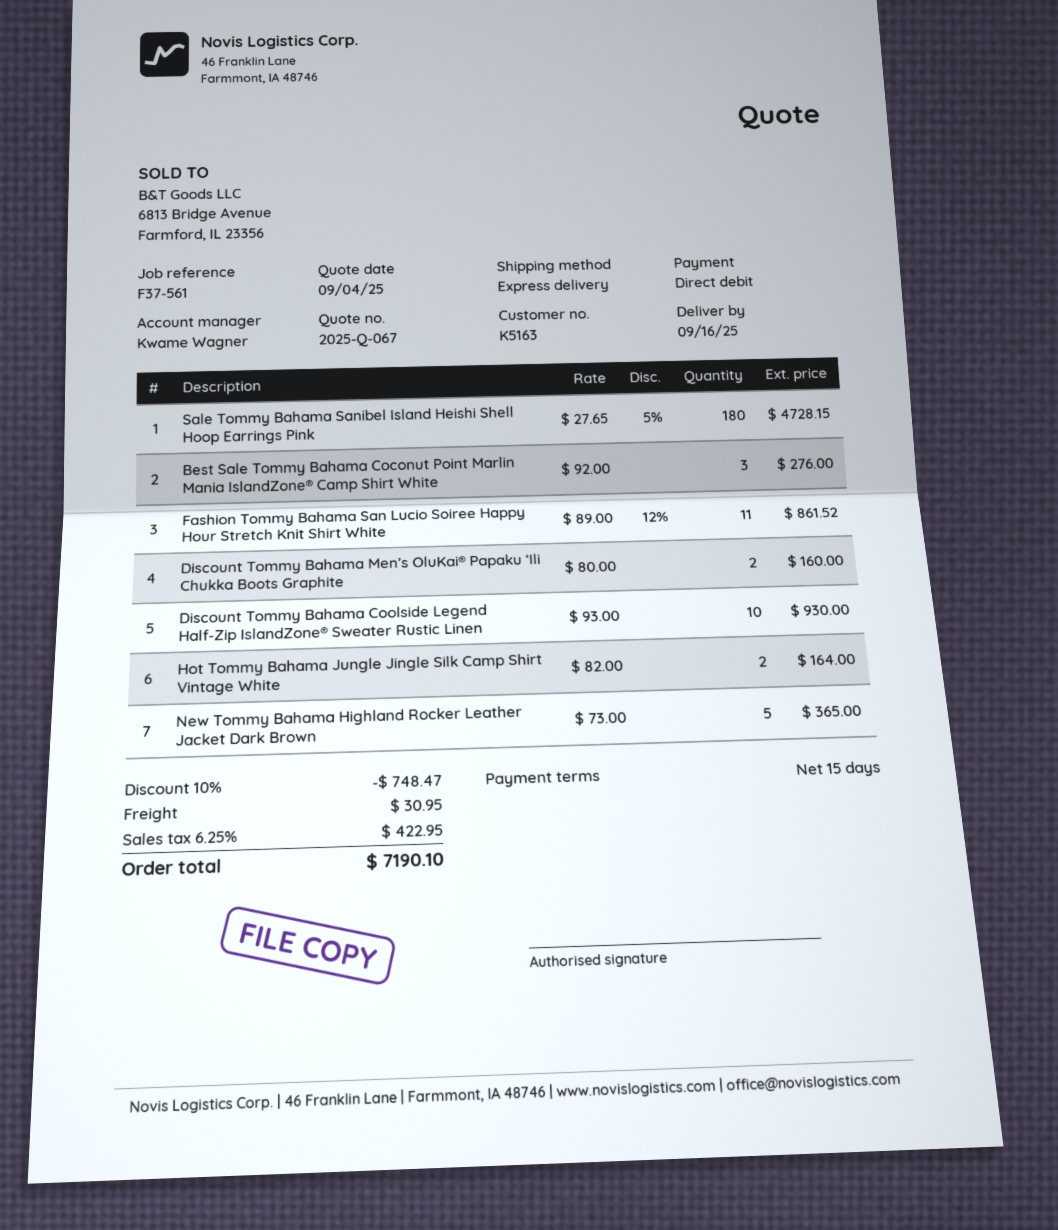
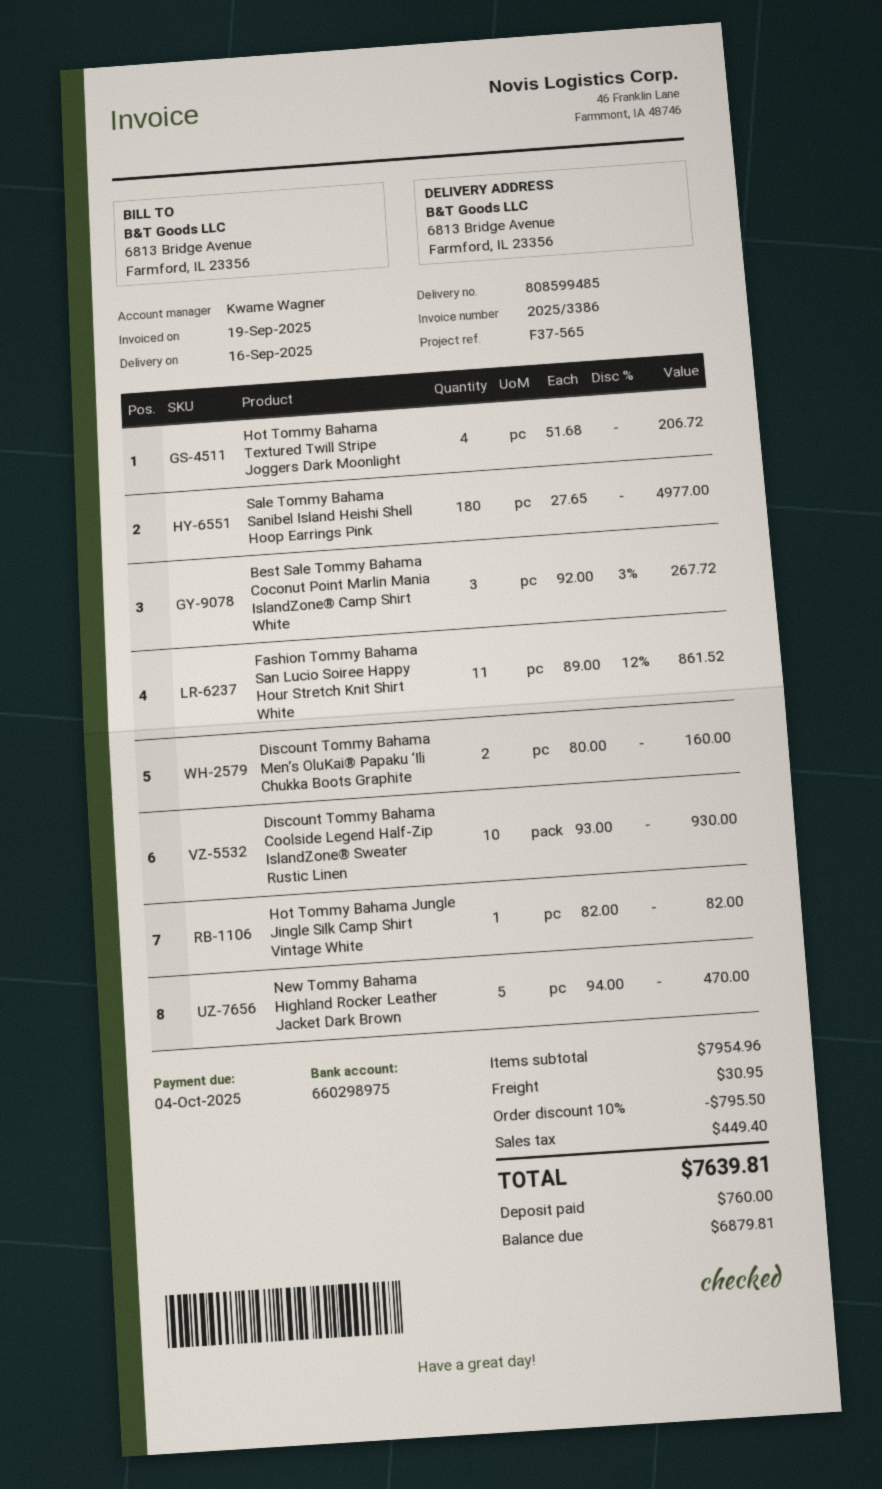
reference: F37-561 -> F37-565
Sale Tommy Bahama Sanibel Island Heishi Shell Hoop Earrings Pink: 180 x 27.65 - 5% = 4728.15 -> 180 x 27.65 = 4977.00
Best Sale Tommy Bahama Coconut Point Marlin Mania IslandZone® Camp Shirt White: 3 x 92.00 = 276.00 -> 3 x 92.00 - 3% = 267.72
Hot Tommy Bahama Jungle Jingle Silk Camp Shirt Vintage White: 2 x 82.00 = 164.00 -> 1 x 82.00 = 82.00
New Tommy Bahama Highland Rocker Leather Jacket Dark Brown: 5 x 73.00 = 365.00 -> 5 x 94.00 = 470.00
Hot Tommy Bahama Textured Twill Stripe Joggers Dark Moonlight: none -> 4 x 51.68 = 206.72
discount: 10% = 748.47 -> 10% = 795.50
tax: 422.95 -> 449.40
total: 7190.10 -> 7639.81

